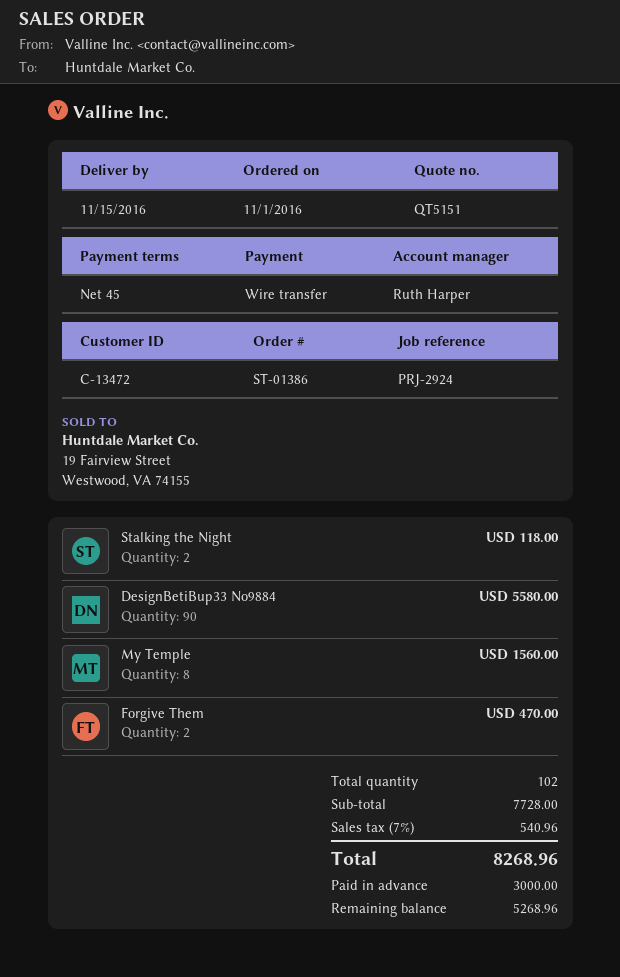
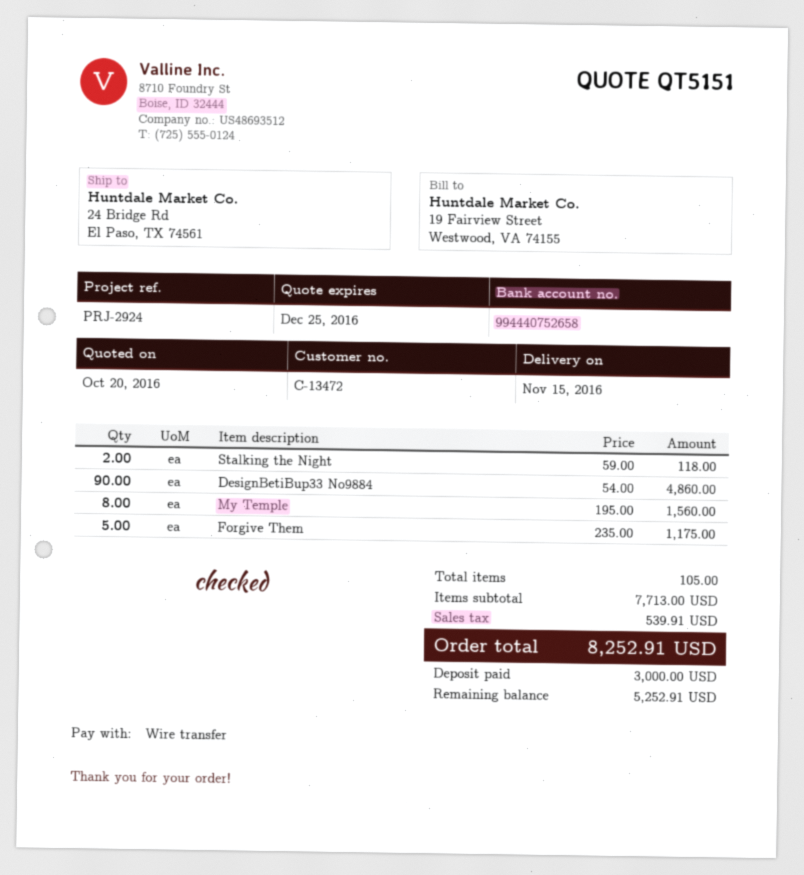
DesignBetiBup33 No9884: 90 for 5580.00 -> 90 for 4860.00
Forgive Them: 2 for 470.00 -> 5 for 1175.00
total quantity: 102 -> 105
subtotal: 7728.00 -> 7713.00
tax: 540.96 -> 539.91
total: 8268.96 -> 8252.91
balance: 5268.96 -> 5252.91

